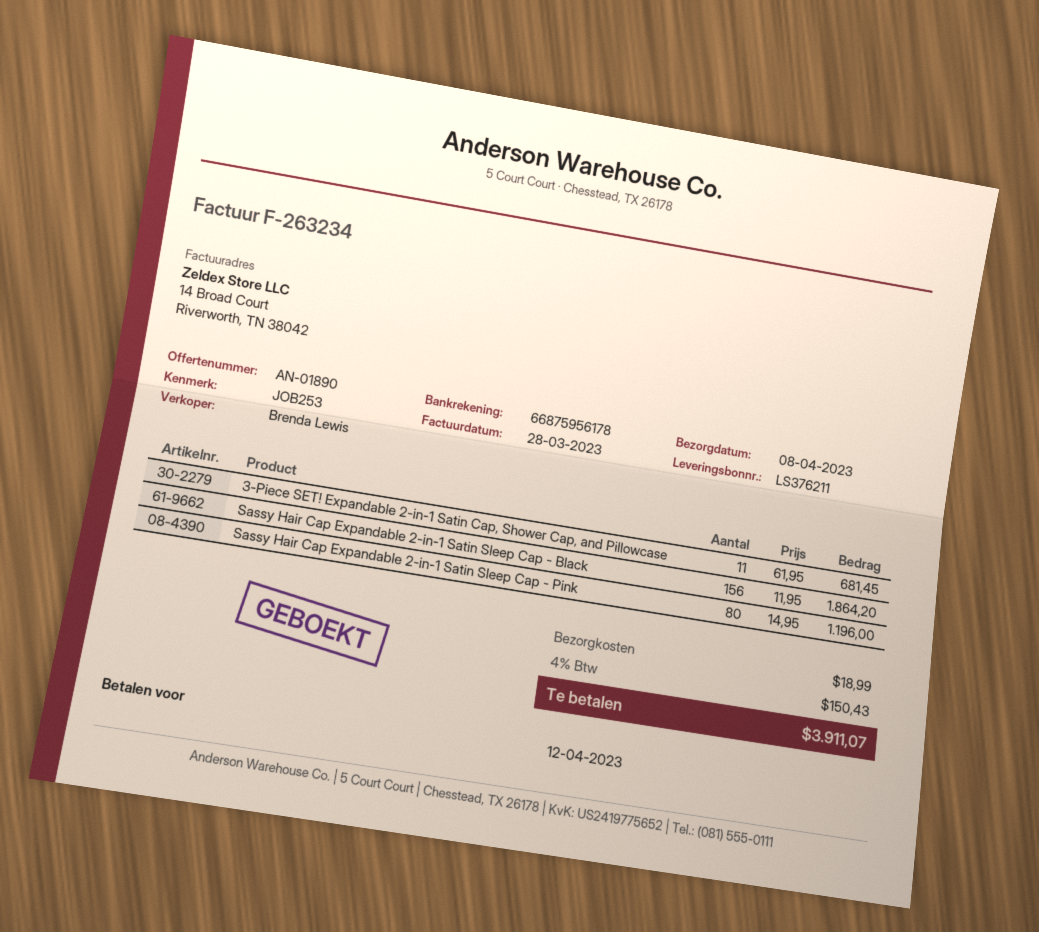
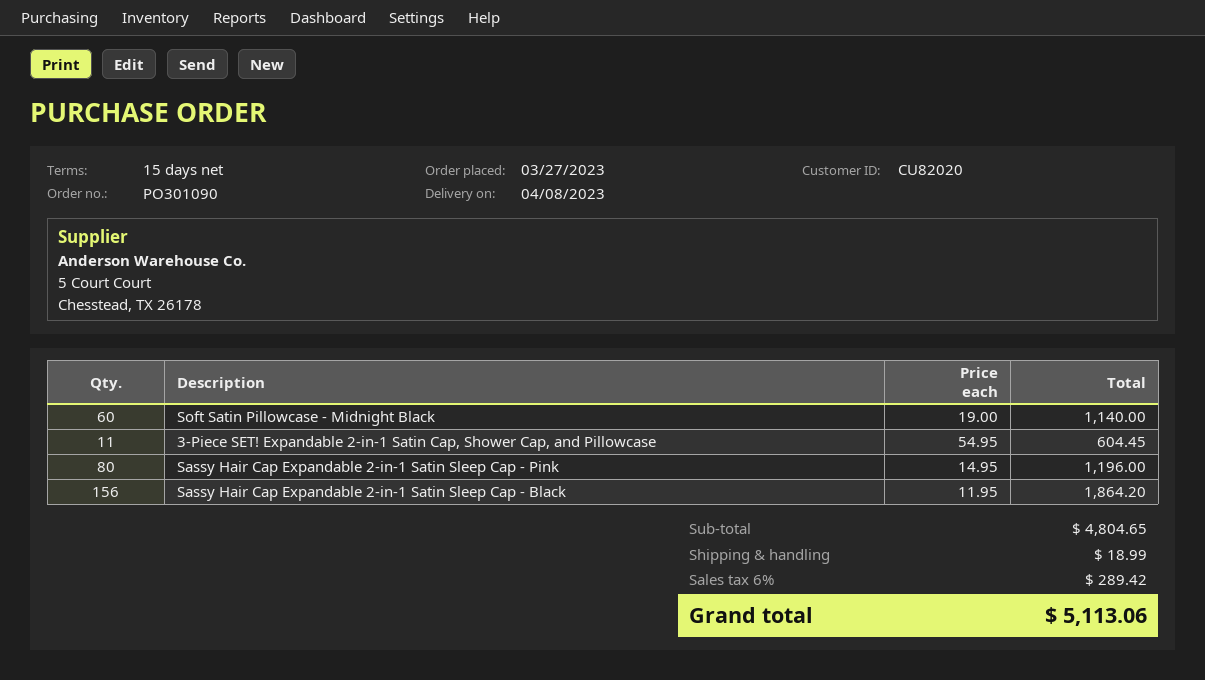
3-Piece SET! Expandable 2-in-1 Satin Cap, Shower Cap, and Pillowcase: 11 x 61.95 = 681.45 -> 11 x 54.95 = 604.45
Soft Satin Pillowcase - Midnight Black: none -> 60 x 19.00 = 1140.00
tax: 4% = 150.43 -> 6% = 289.42
total: 3911.07 -> 5113.06

